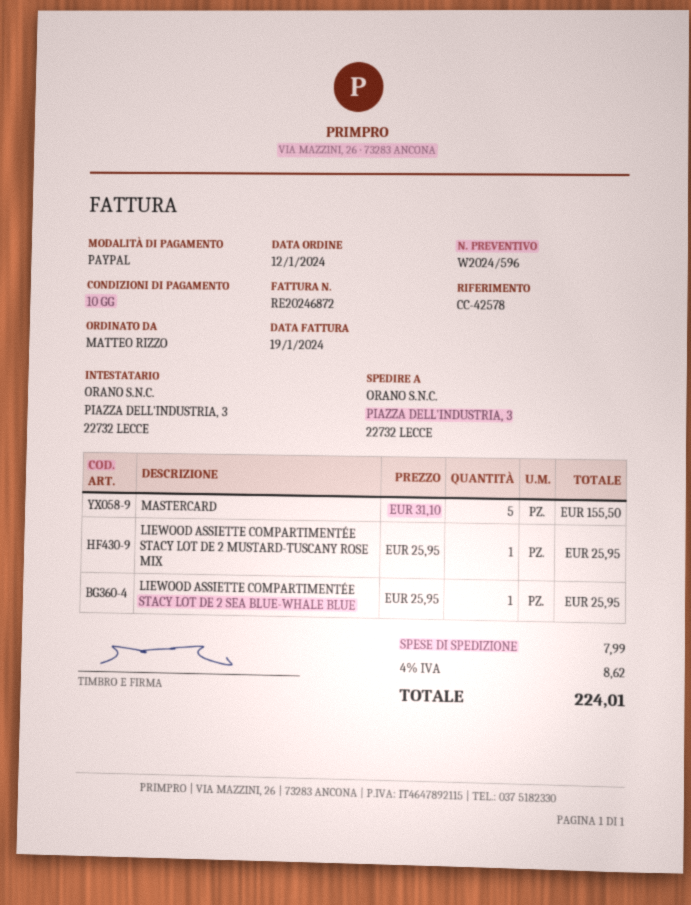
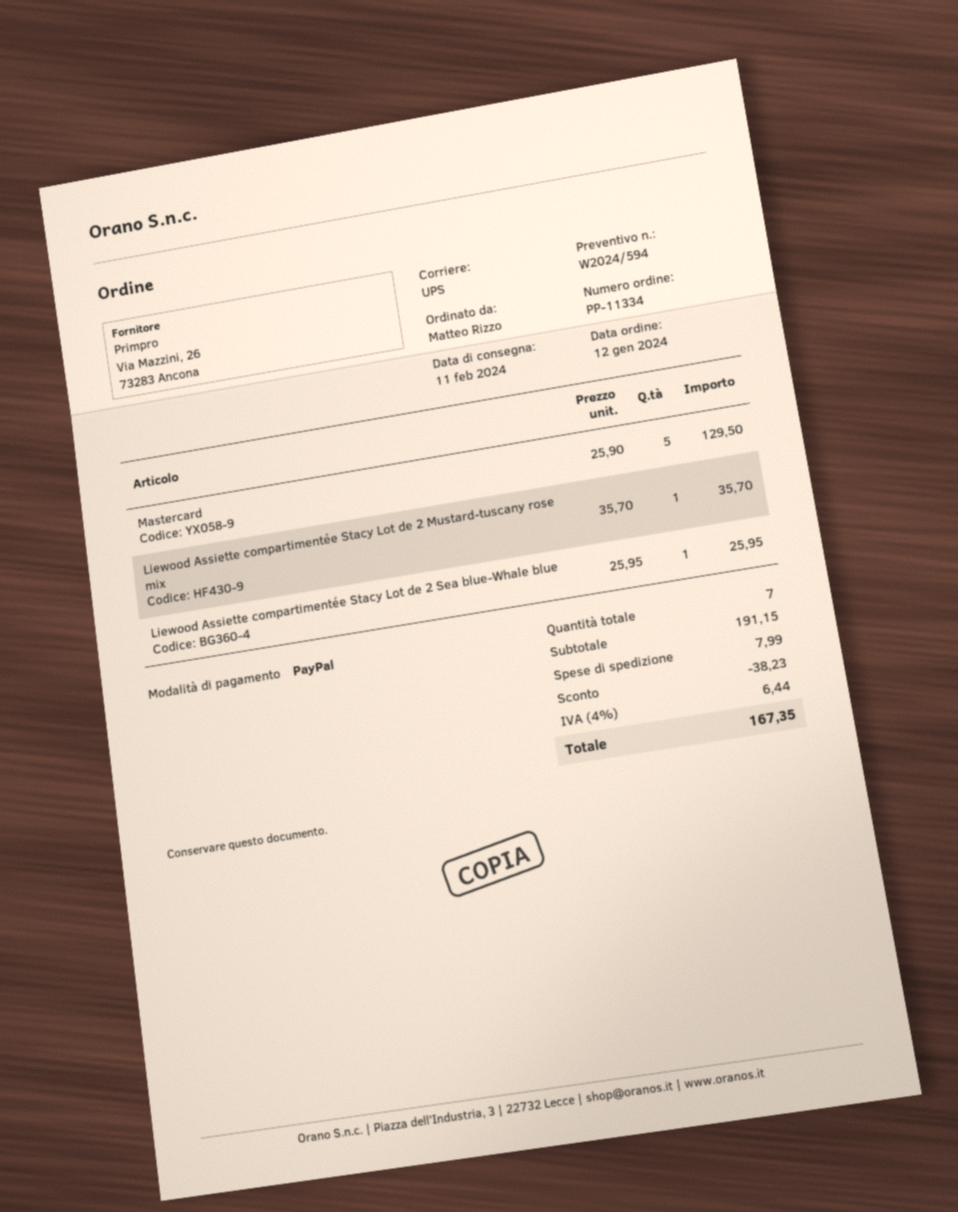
quote number: W2024/596 -> W2024/594
MASTERCARD: 5 x 31.10 = 155.50 -> 5 x 25.90 = 129.50
LIEWOOD ASSIETTE COMPARTIMENTÉE STACY LOT DE 2 MUSTARD-TUSCANY ROSE MIX: 1 x 25.95 = 25.95 -> 1 x 35.70 = 35.70
discount: none -> 38.23
tax: 4% = 8.62 -> 4% = 6.44
total: 224.01 -> 167.35

